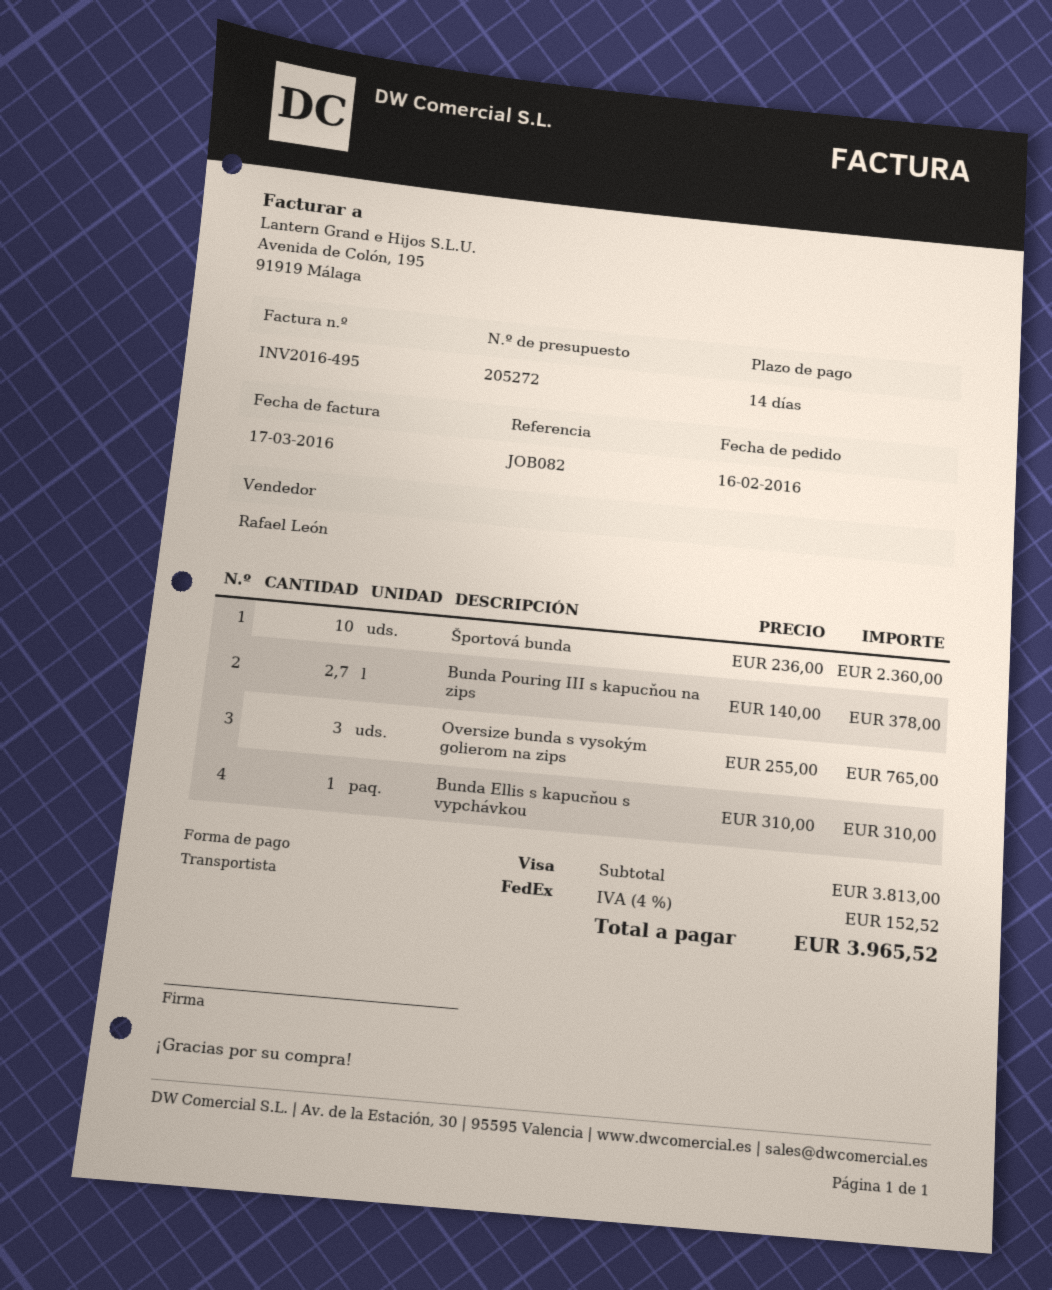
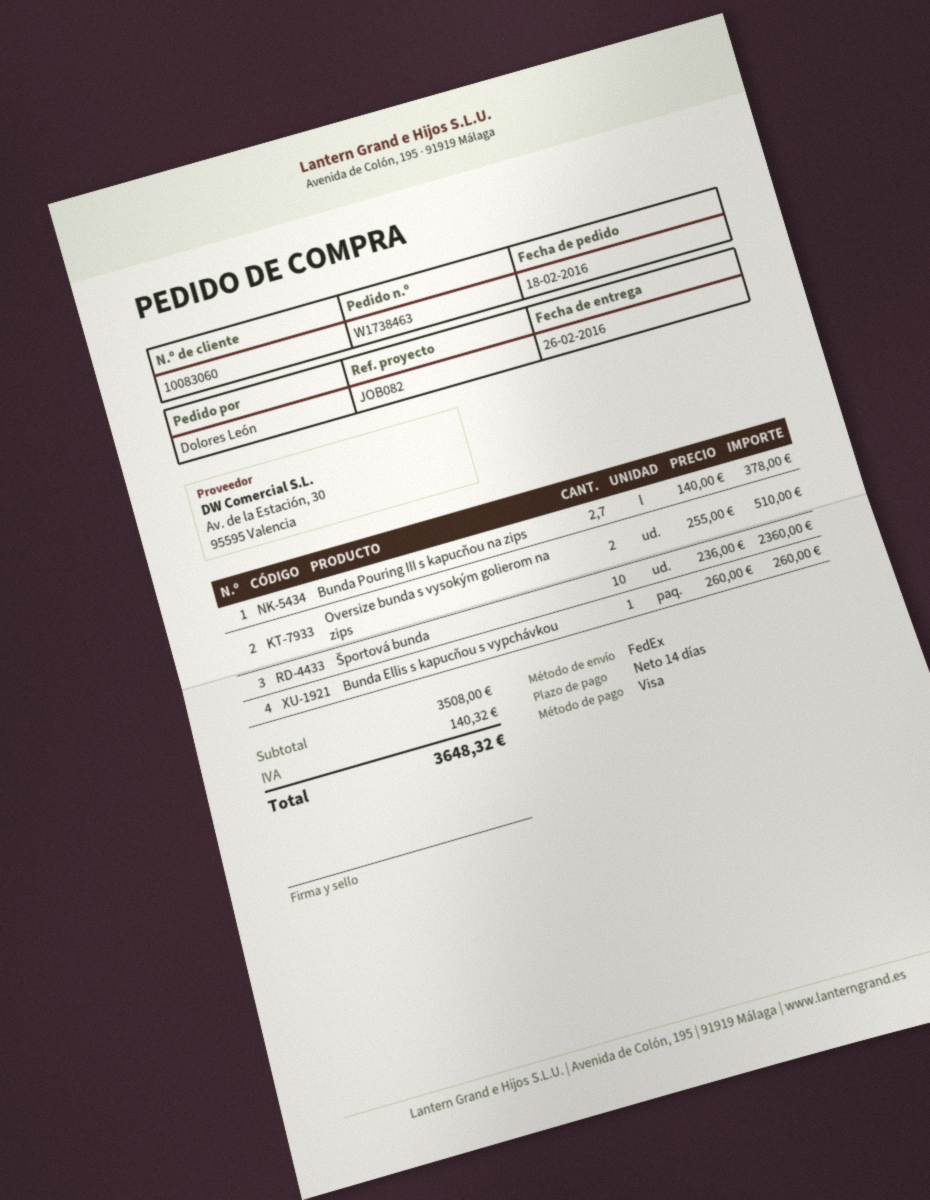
order date: 2016-02-16 -> 2016-02-18
Oversize bunda s vysokým golierom na zips: 3 x 255.00 = 765.00 -> 2 x 255.00 = 510.00
Bunda Ellis s kapucňou s vypchávkou: 1 x 310.00 = 310.00 -> 1 x 260.00 = 260.00
subtotal: 3813.00 -> 3508.00
tax: 152.52 -> 140.32
total: 3965.52 -> 3648.32

